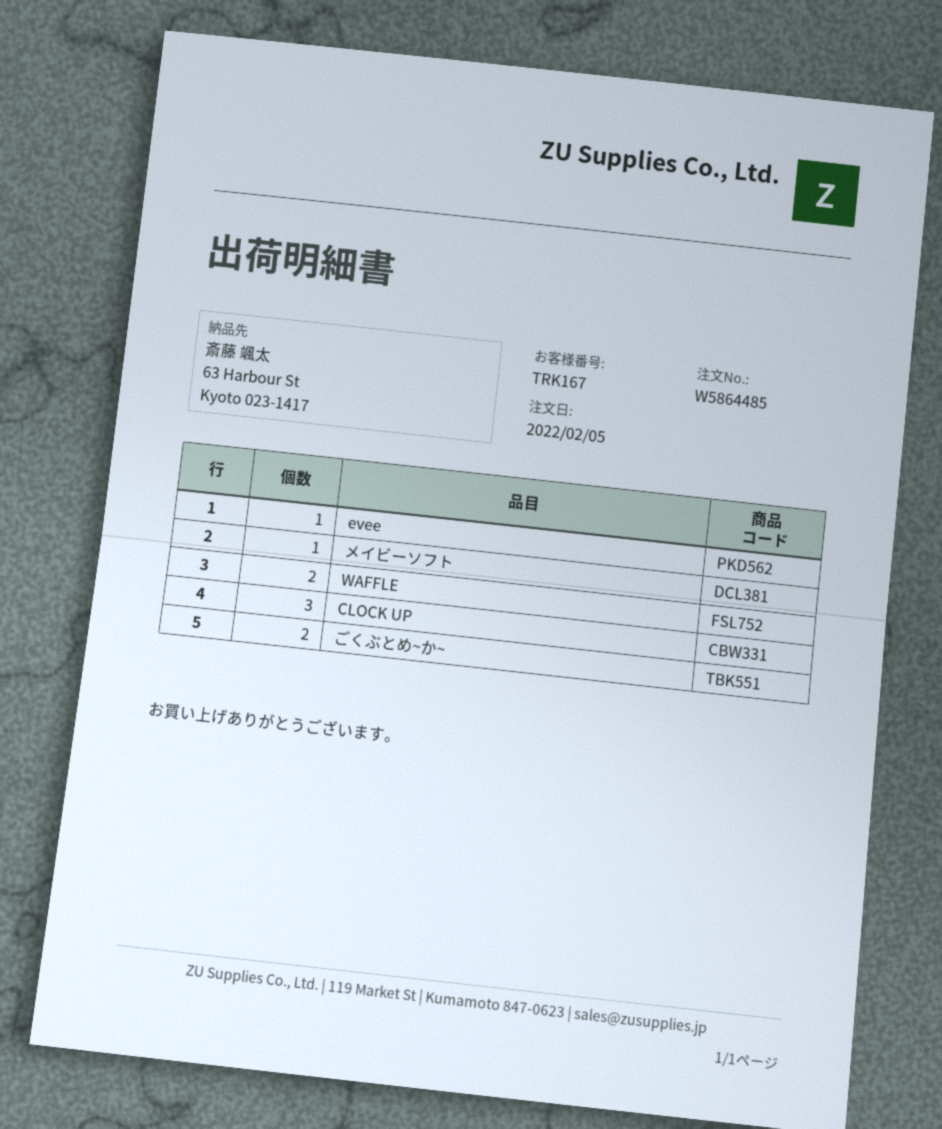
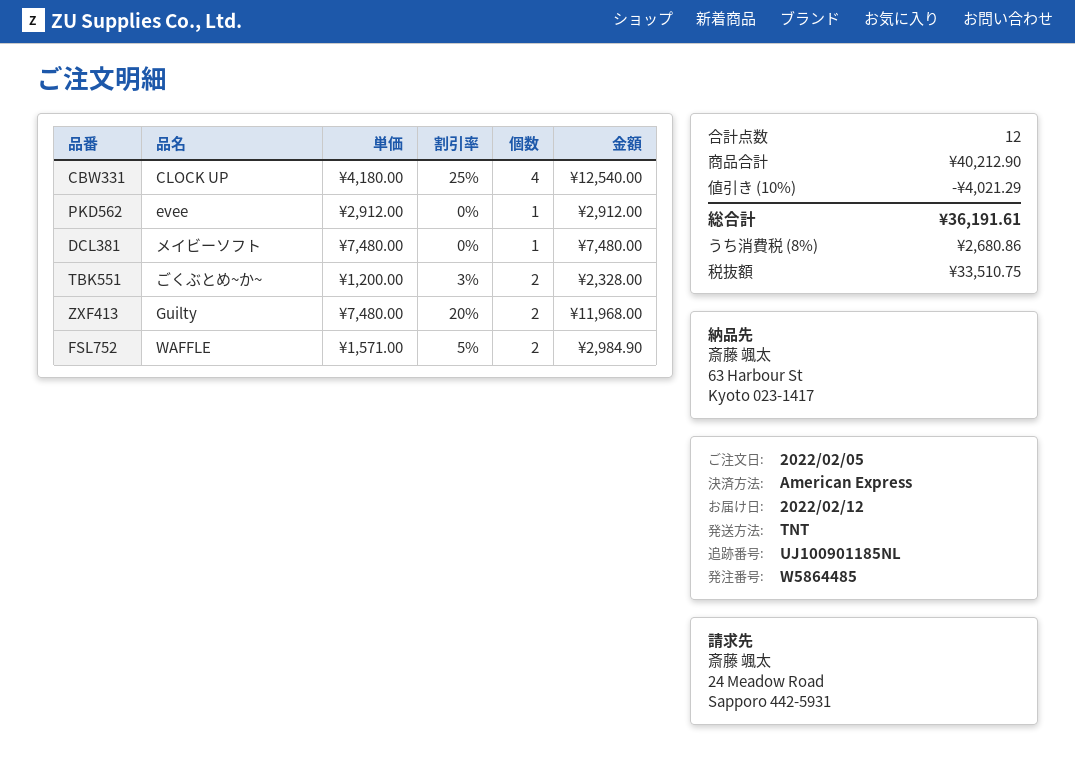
CLOCK UP: 3 -> 4
Guilty: none -> 2

